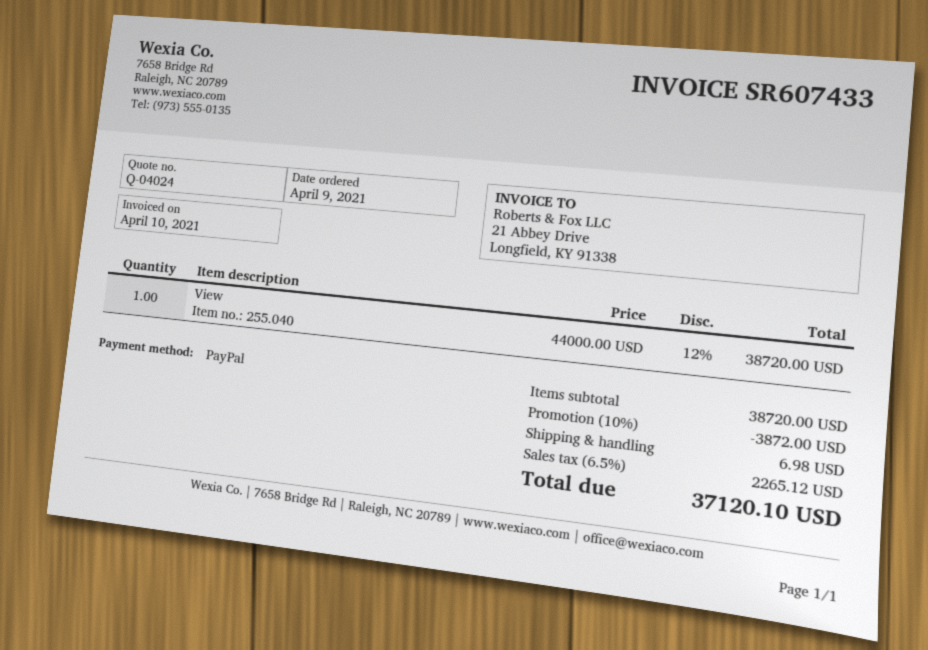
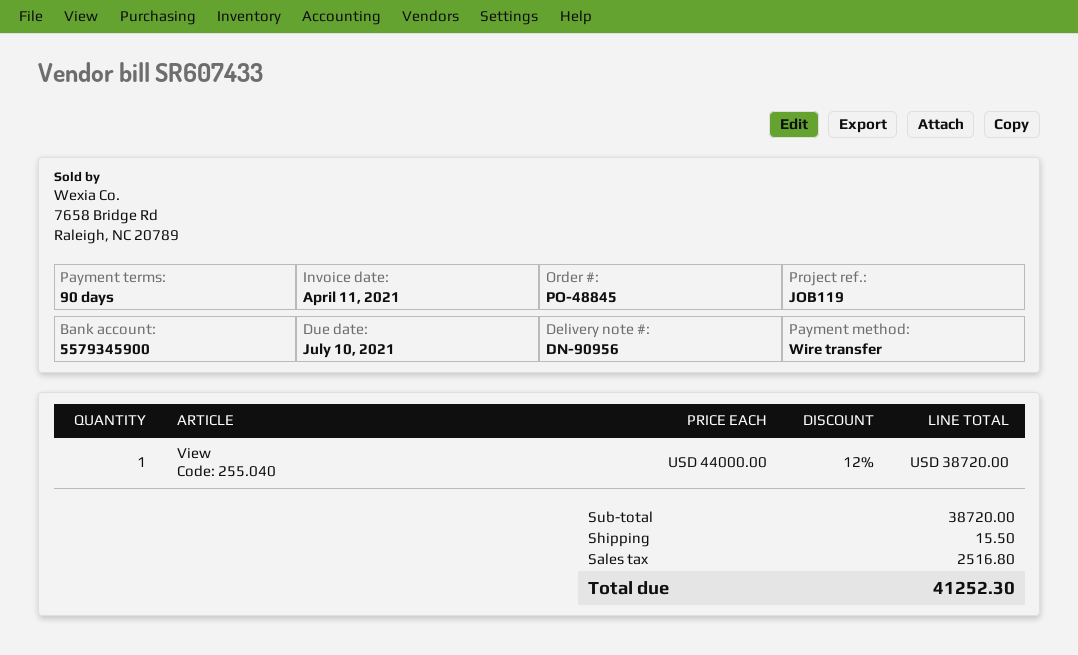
invoice date: 2021-04-10 -> 2021-04-11
payment method: PayPal -> bank transfer
discount: 10% = 3872.00 -> none
shipping: 6.98 -> 15.50
tax: 2265.12 -> 2516.80
total: 37120.10 -> 41252.30

